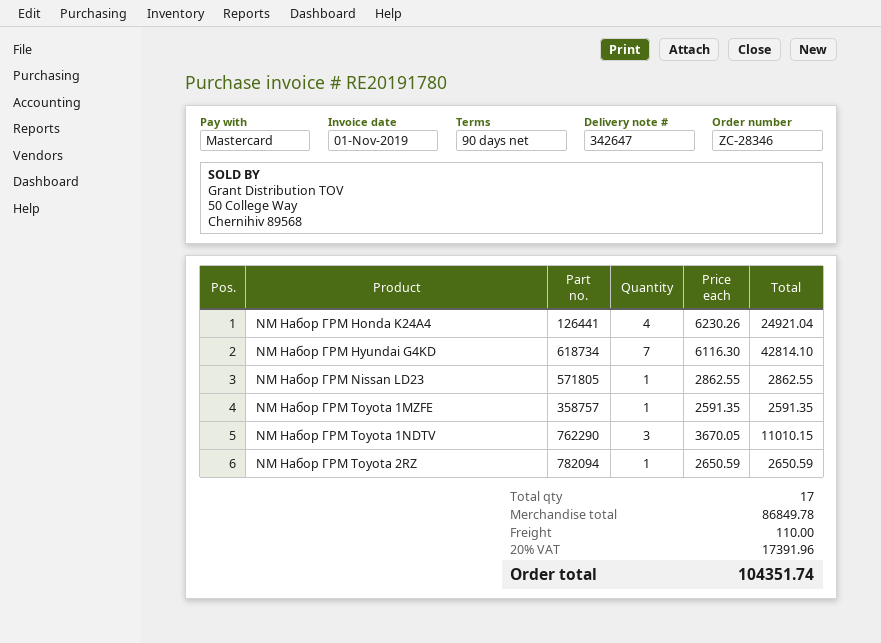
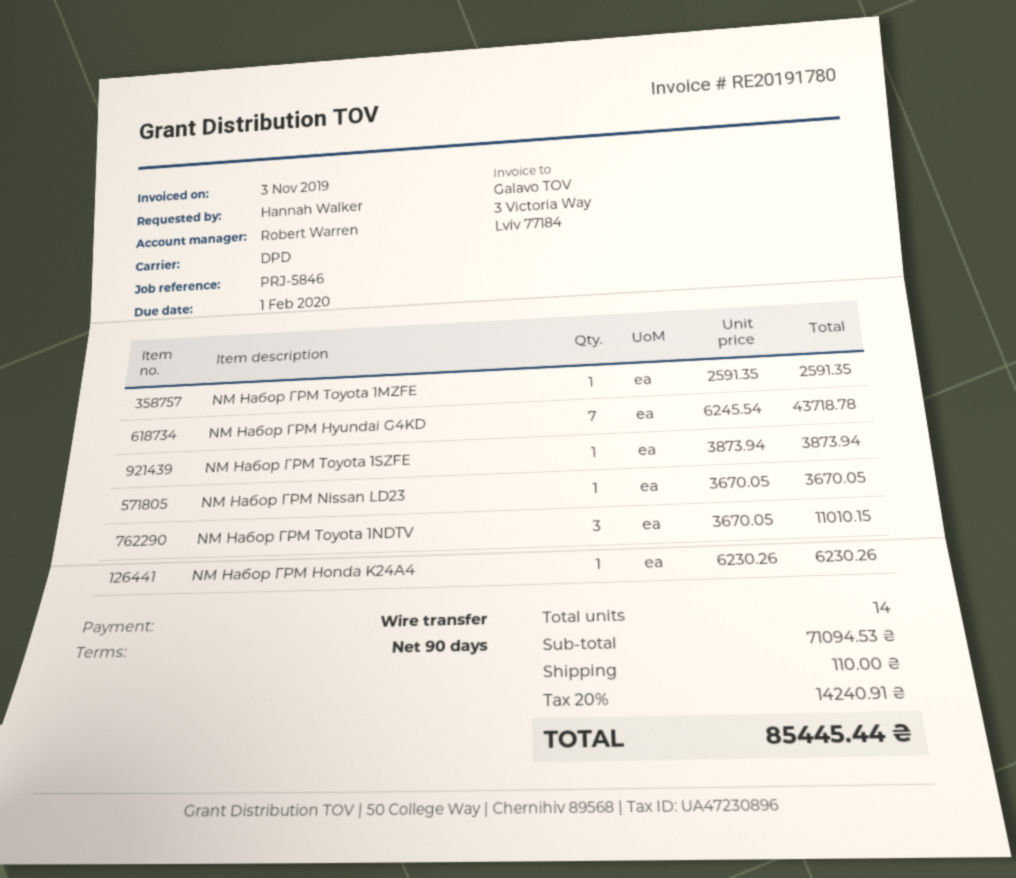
invoice date: 2019-11-01 -> 2019-11-03
payment method: Mastercard -> bank transfer
NM Набор ГРМ Honda K24A4: 4 x 6230.26 = 24921.04 -> 1 x 6230.26 = 6230.26
NM Набор ГРМ Hyundai G4KD: 7 x 6116.30 = 42814.10 -> 7 x 6245.54 = 43718.78
NM Набор ГРМ Nissan LD23: 1 x 2862.55 = 2862.55 -> 1 x 3670.05 = 3670.05
NM Набор ГРМ Toyota 2RZ: 1 x 2650.59 = 2650.59 -> none
NM Набор ГРМ Toyota 1SZFE: none -> 1 x 3873.94 = 3873.94
total quantity: 17 -> 14
subtotal: 86849.78 -> 71094.53
tax: 20% = 17391.96 -> 20% = 14240.91
total: 104351.74 -> 85445.44

